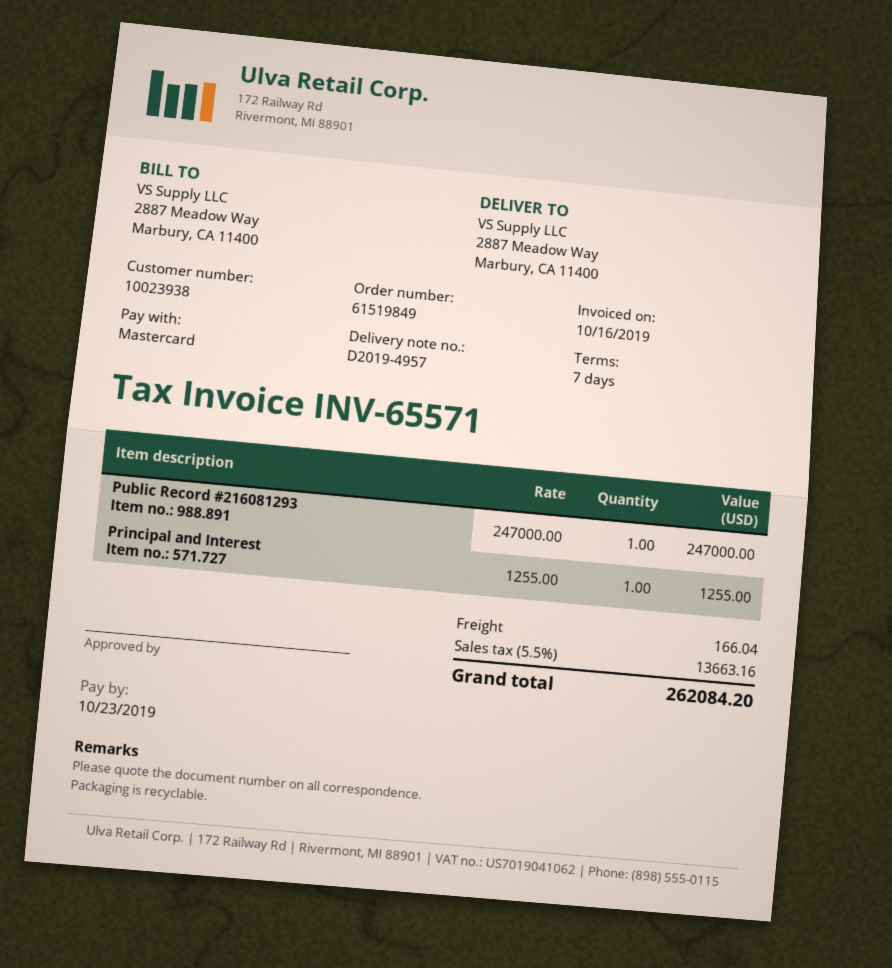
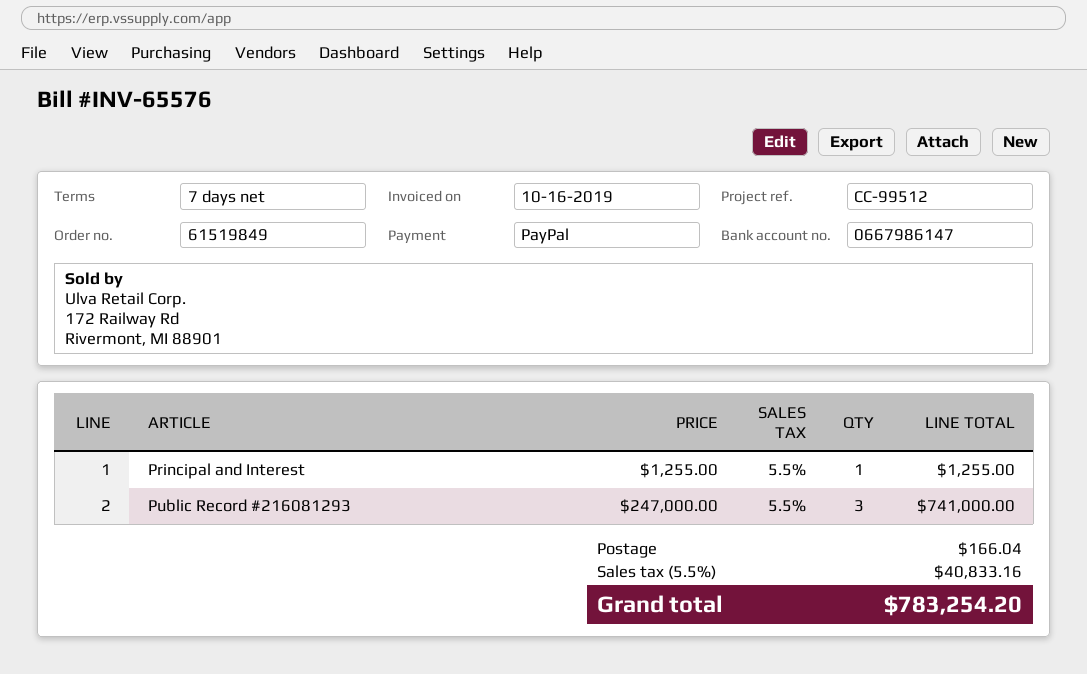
invoice number: INV-65571 -> INV-65576
payment method: Mastercard -> PayPal
Public Record #216081293: 1 x 247000.00 = 247000.00 -> 3 x 247000.00 = 741000.00
tax: 5.5% = 13663.16 -> 5.5% = 40833.16
total: 262084.20 -> 783254.20

